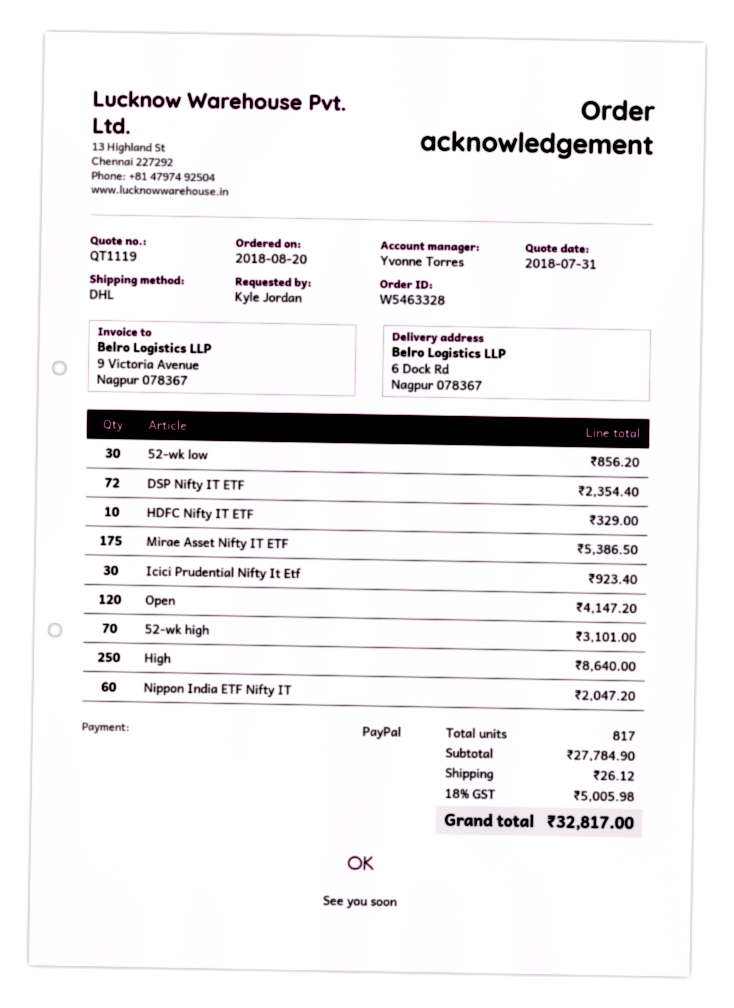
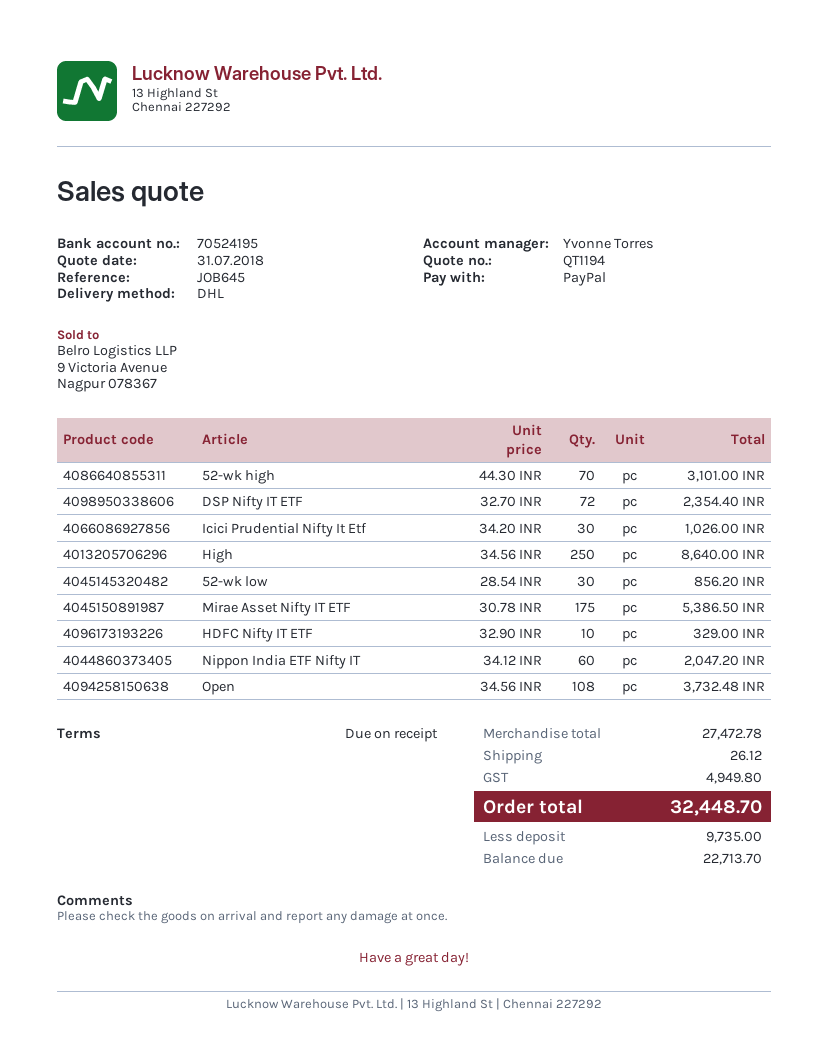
quote number: QT1119 -> QT1194
Icici Prudential Nifty It Etf: 30 for 923.40 -> 30 for 1026.00
Open: 120 for 4147.20 -> 108 for 3732.48
subtotal: 27784.90 -> 27472.78
tax: 5005.98 -> 4949.80
total: 32817.00 -> 32448.70

